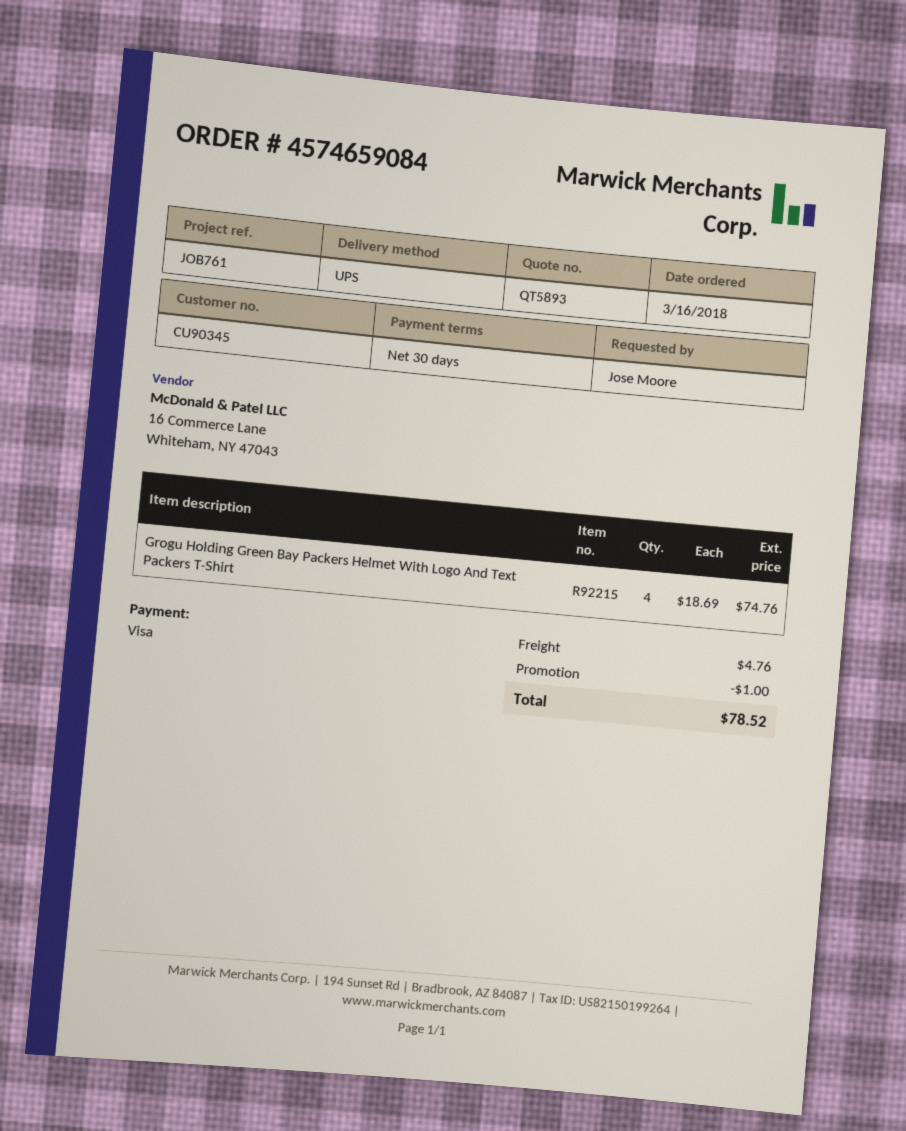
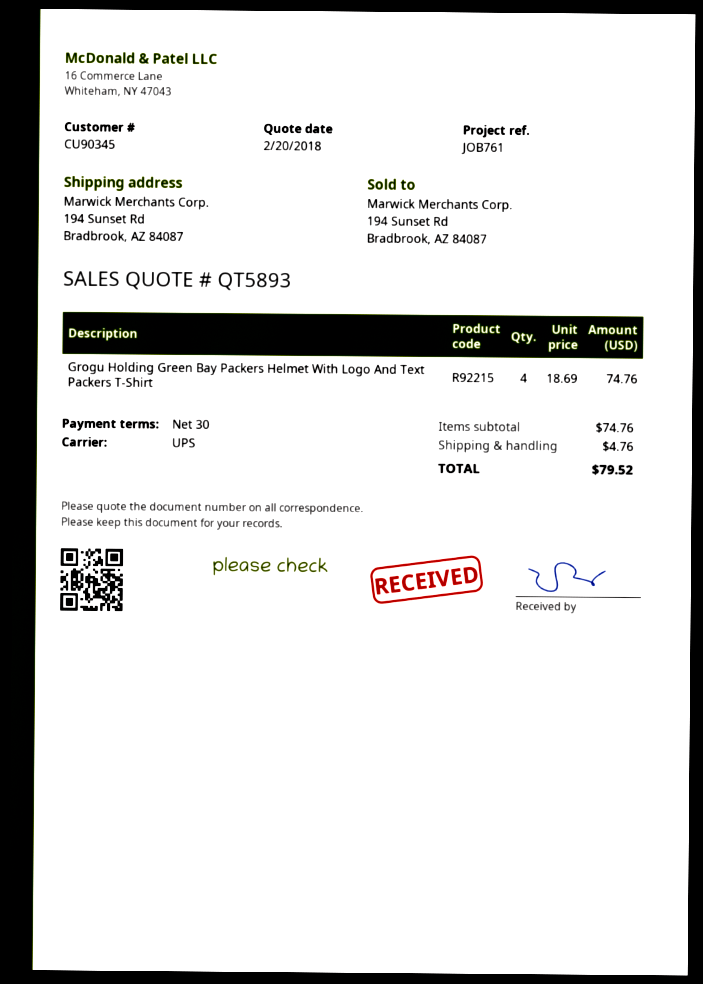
discount: 1.00 -> none
total: 78.52 -> 79.52

